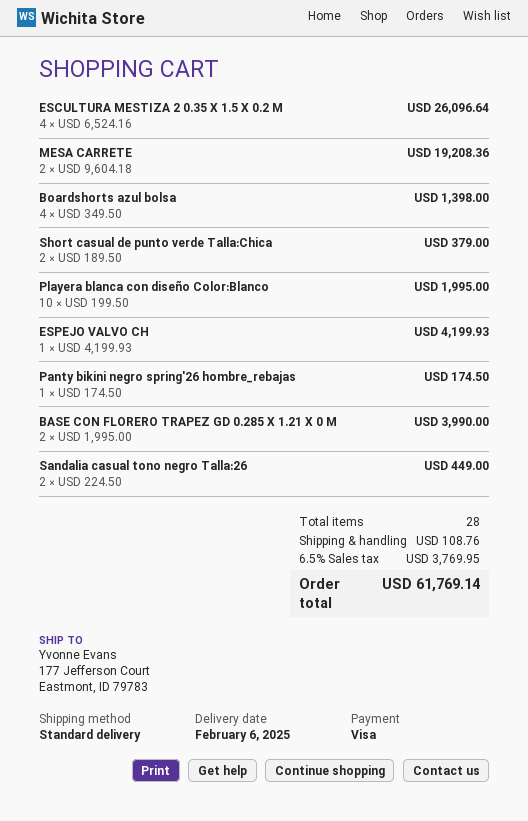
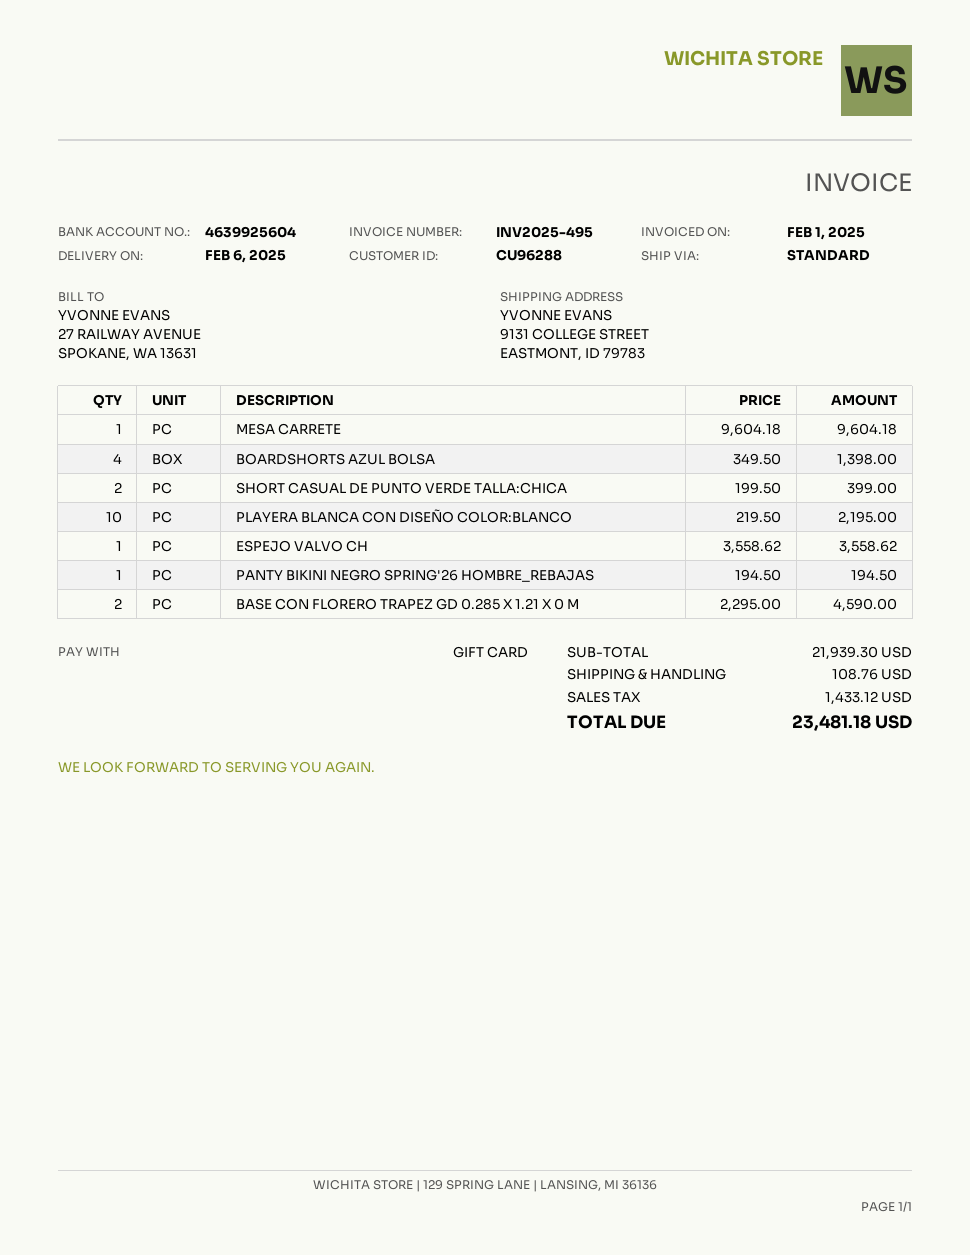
payment method: Visa -> gift card
ship to: 177 Jefferson Court, Eastmont, ID 79783 -> 9131 COLLEGE STREET, EASTMONT, ID 79783
ESCULTURA MESTIZA 2 0.35 X 1.5 X 0.2 M: 4 x 6524.16 = 26096.64 -> none
MESA CARRETE: 2 x 9604.18 = 19208.36 -> 1 x 9604.18 = 9604.18
Short casual de punto verde Talla:Chica: 2 x 189.50 = 379.00 -> 2 x 199.50 = 399.00
Playera blanca con diseño Color:Blanco: 10 x 199.50 = 1995.00 -> 10 x 219.50 = 2195.00
ESPEJO VALVO CH: 1 x 4199.93 = 4199.93 -> 1 x 3558.62 = 3558.62
Panty bikini negro spring'26 hombre_rebajas: 1 x 174.50 = 174.50 -> 1 x 194.50 = 194.50
BASE CON FLORERO TRAPEZ GD 0.285 X 1.21 X 0 M: 2 x 1995.00 = 3990.00 -> 2 x 2295.00 = 4590.00
Sandalia casual tono negro Talla:26: 2 x 224.50 = 449.00 -> none
tax: 3769.95 -> 1433.12
total: 61769.14 -> 23481.18

